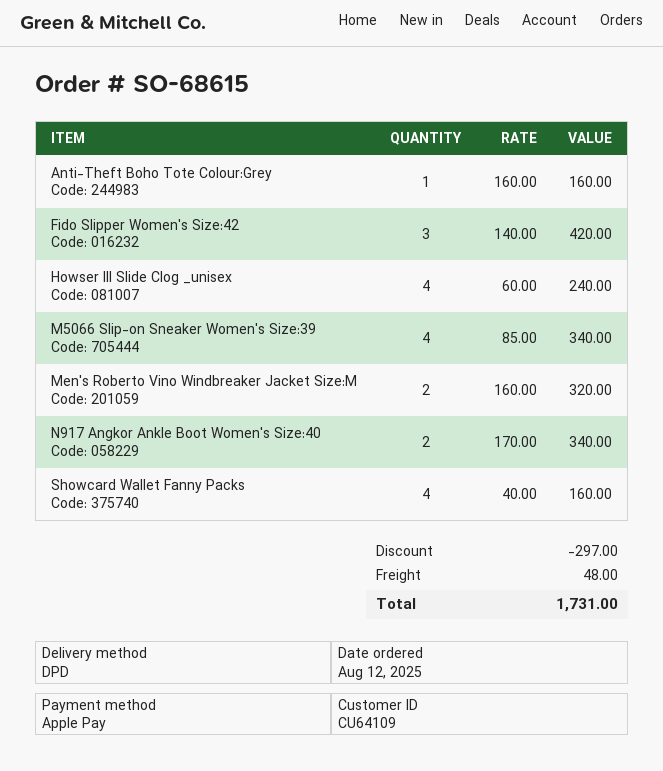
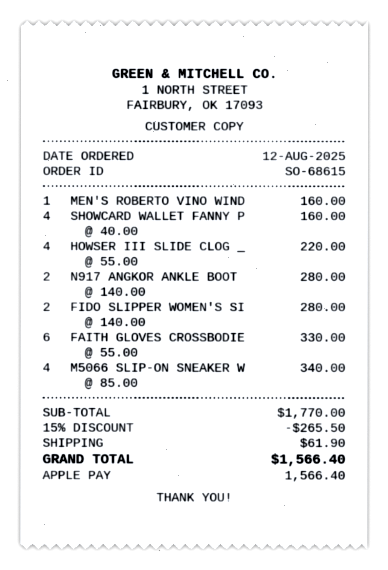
Anti-Theft Boho Tote Colour:Grey: 1 x 160.00 = 160.00 -> none
Fido Slipper Women's Size:42: 3 x 140.00 = 420.00 -> 2 x 140.00 = 280.00
Howser III Slide Clog _unisex: 4 x 60.00 = 240.00 -> 4 x 55.00 = 220.00
Men's Roberto Vino Windbreaker Jacket Size:M: 2 x 160.00 = 320.00 -> 1 x 160.00 = 160.00
N917 Angkor Ankle Boot Women's Size:40: 2 x 170.00 = 340.00 -> 2 x 140.00 = 280.00
FAITH GLOVES CROSSBODIE: none -> 6 x 55.00 = 330.00
discount: 297.00 -> 265.50
shipping: 48.00 -> 61.90
total: 1731.00 -> 1566.40

